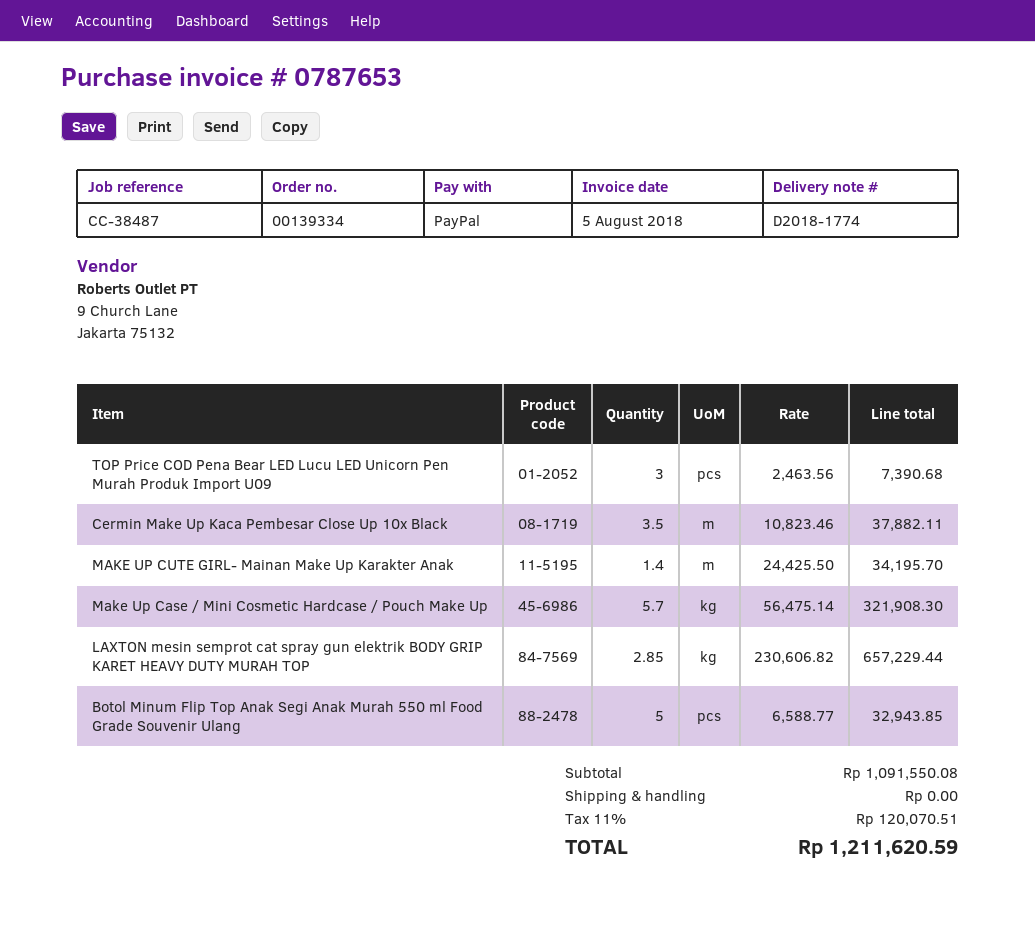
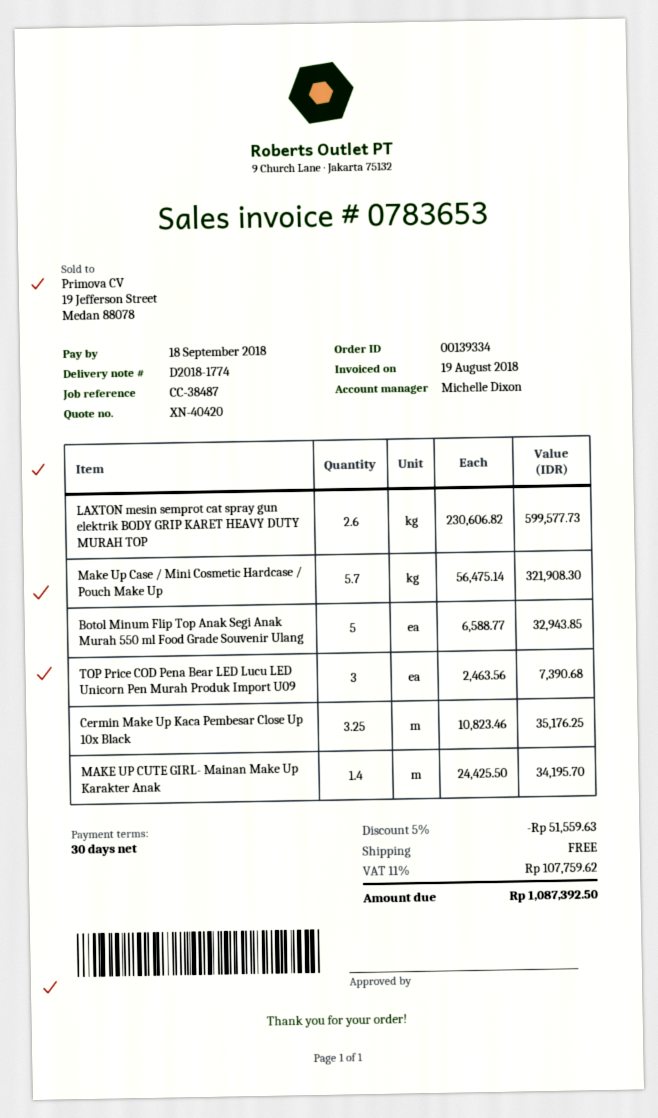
invoice number: 0787653 -> 0783653
invoice date: 2018-08-05 -> 2018-08-19
Cermin Make Up Kaca Pembesar Close Up 10x Black: 3.5 x 10823.46 = 37882.11 -> 3.25 x 10823.46 = 35176.25
LAXTON mesin semprot cat spray gun elektrik BODY GRIP KARET HEAVY DUTY MURAH TOP: 2.85 x 230606.82 = 657229.44 -> 2.6 x 230606.82 = 599577.73
discount: none -> 5% = 51559.63
tax: 11% = 120070.51 -> 11% = 107759.62
total: 1211620.59 -> 1087392.50

